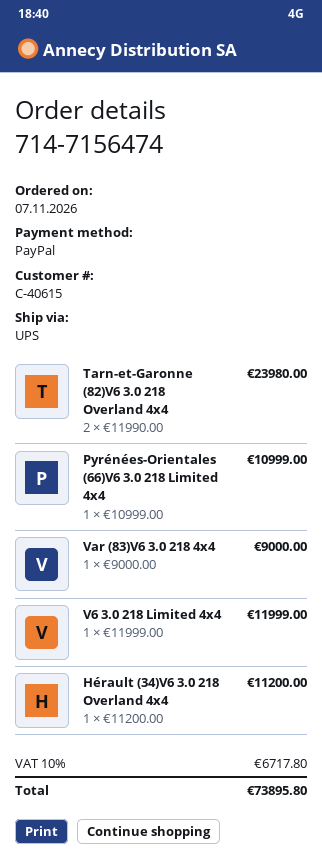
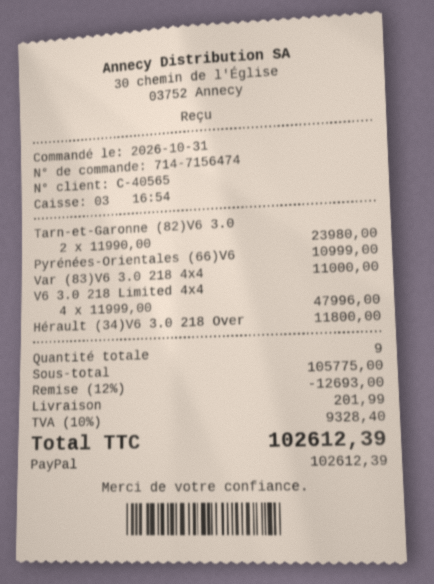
order date: 2026-11-07 -> 2026-10-31
customer number: C-40615 -> C-40565
Var (83)V6 3.0 218 4x4: 1 x 9000.00 = 9000.00 -> 1 x 11000.00 = 11000.00
V6 3.0 218 Limited 4x4: 1 x 11999.00 = 11999.00 -> 4 x 11999.00 = 47996.00
Hérault (34)V6 3.0 218 Overland 4x4: 1 x 11200.00 = 11200.00 -> 1 x 11800.00 = 11800.00
discount: none -> 12% = 12693.00
shipping: none -> 201.99
tax: 10% = 6717.80 -> 10% = 9328.40
total: 73895.80 -> 102612.39

